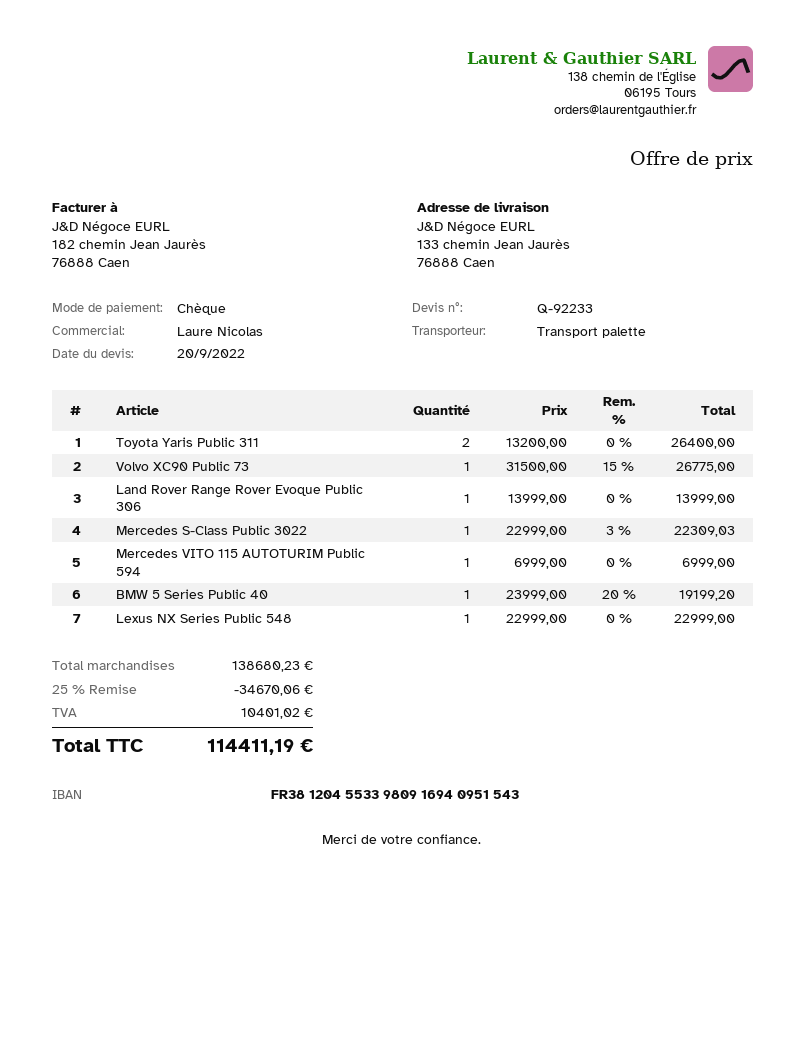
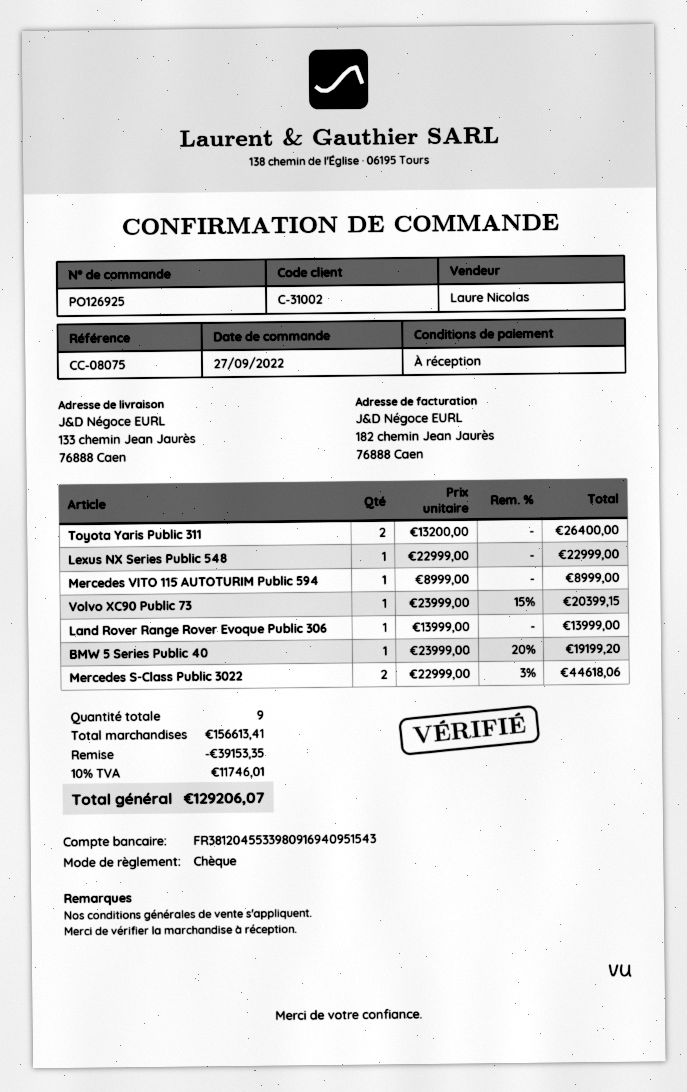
Volvo XC90 Public 73: 1 x 31500.00 - 15% = 26775.00 -> 1 x 23999.00 - 15% = 20399.15
Mercedes S-Class Public 3022: 1 x 22999.00 - 3% = 22309.03 -> 2 x 22999.00 - 3% = 44618.06
Mercedes VITO 115 AUTOTURIM Public 594: 1 x 6999.00 = 6999.00 -> 1 x 8999.00 = 8999.00
subtotal: 138680.23 -> 156613.41
discount: 34670.06 -> 39153.35
tax: 10401.02 -> 11746.01
total: 114411.19 -> 129206.07

